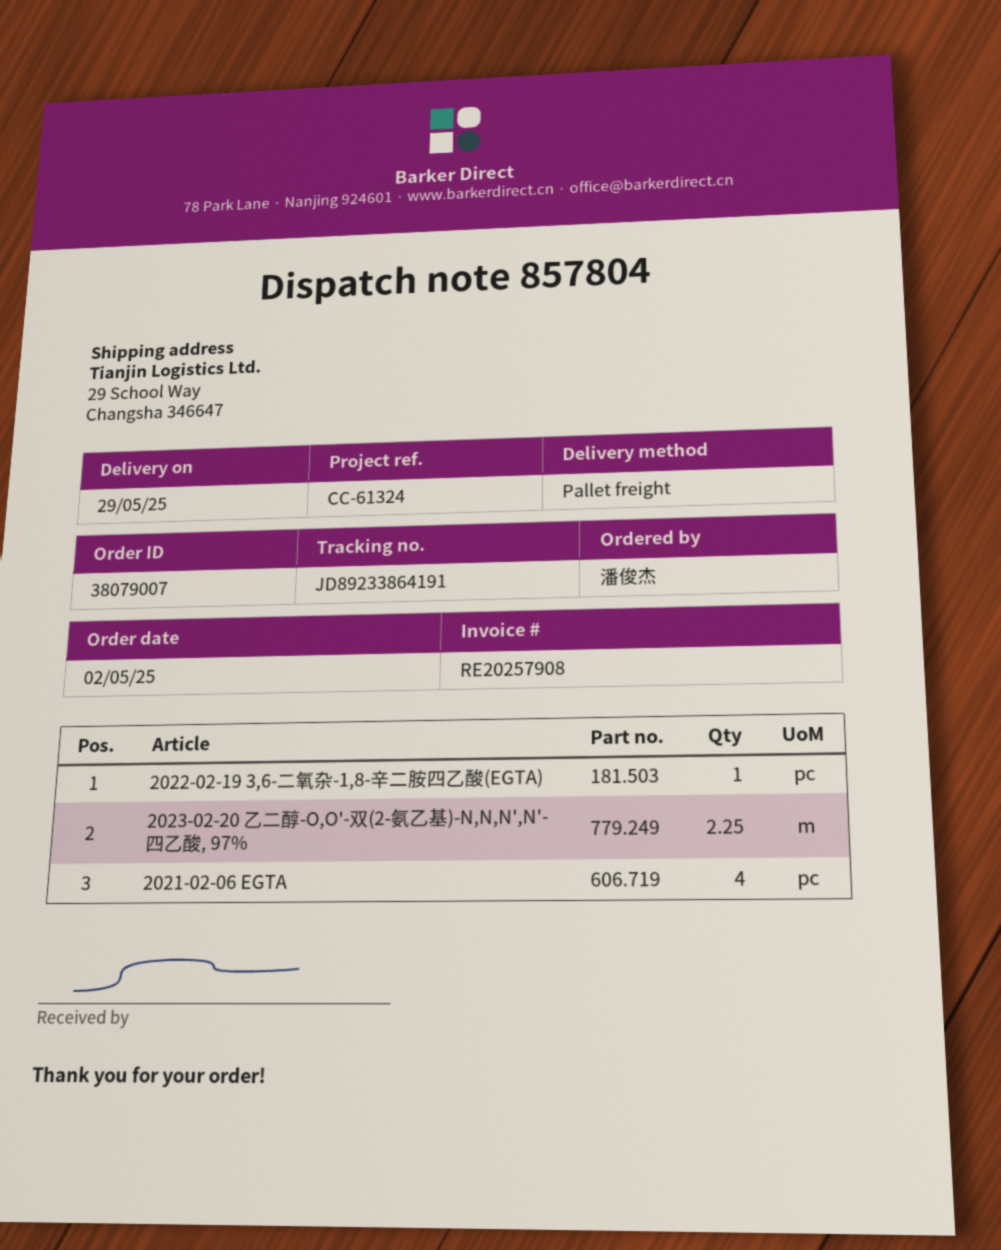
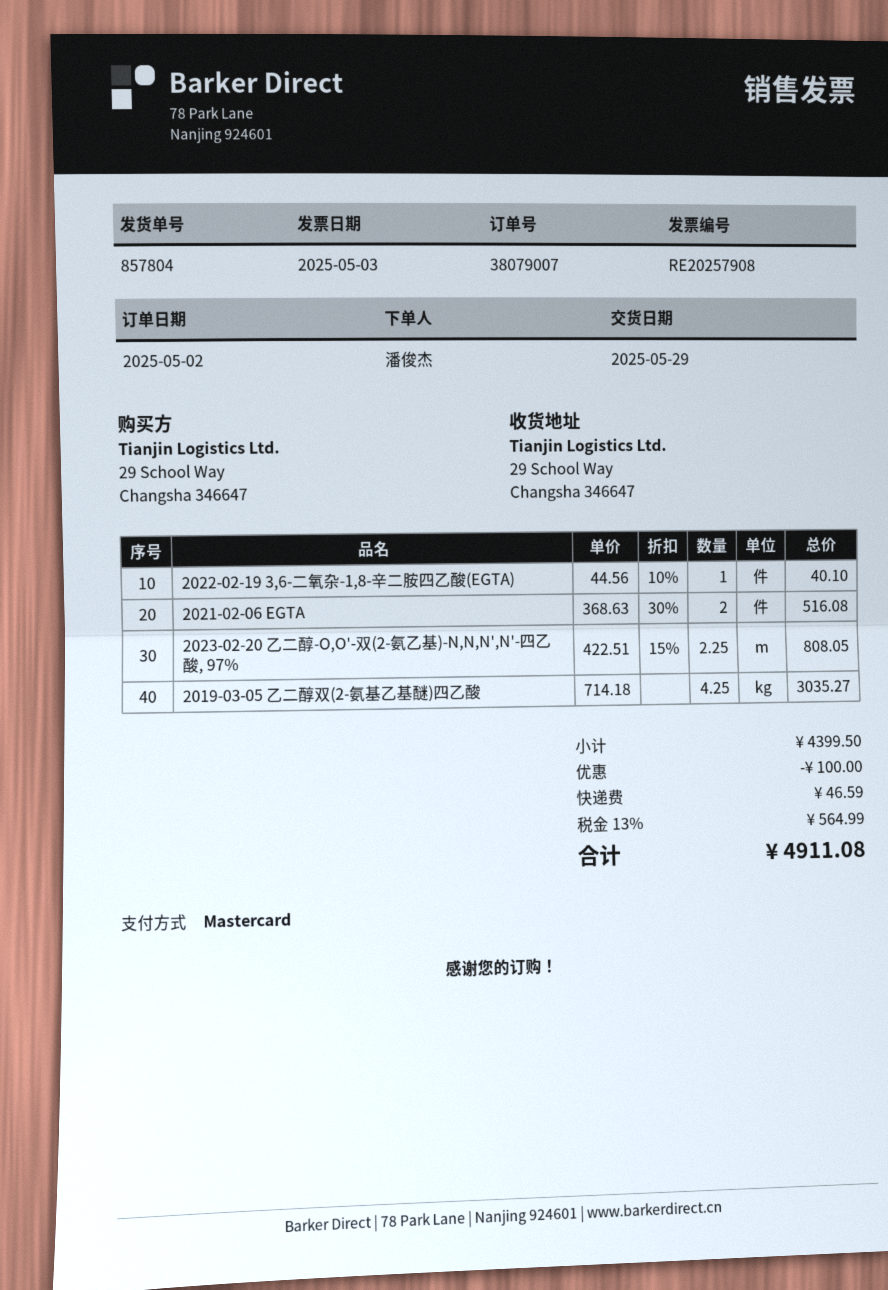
2021-02-06 EGTA: 4 -> 2
2019-03-05 乙二醇双(2-氨基乙基醚)四乙酸: none -> 4.25

